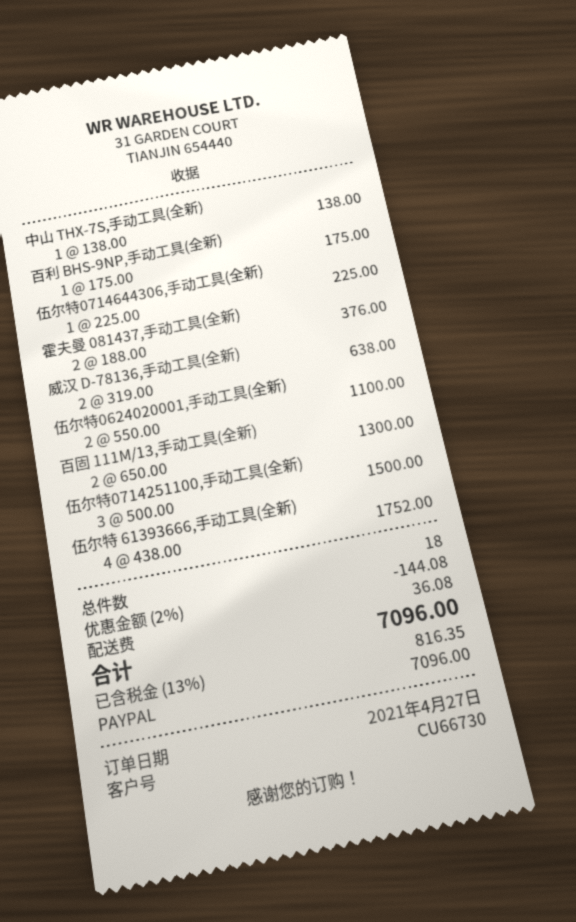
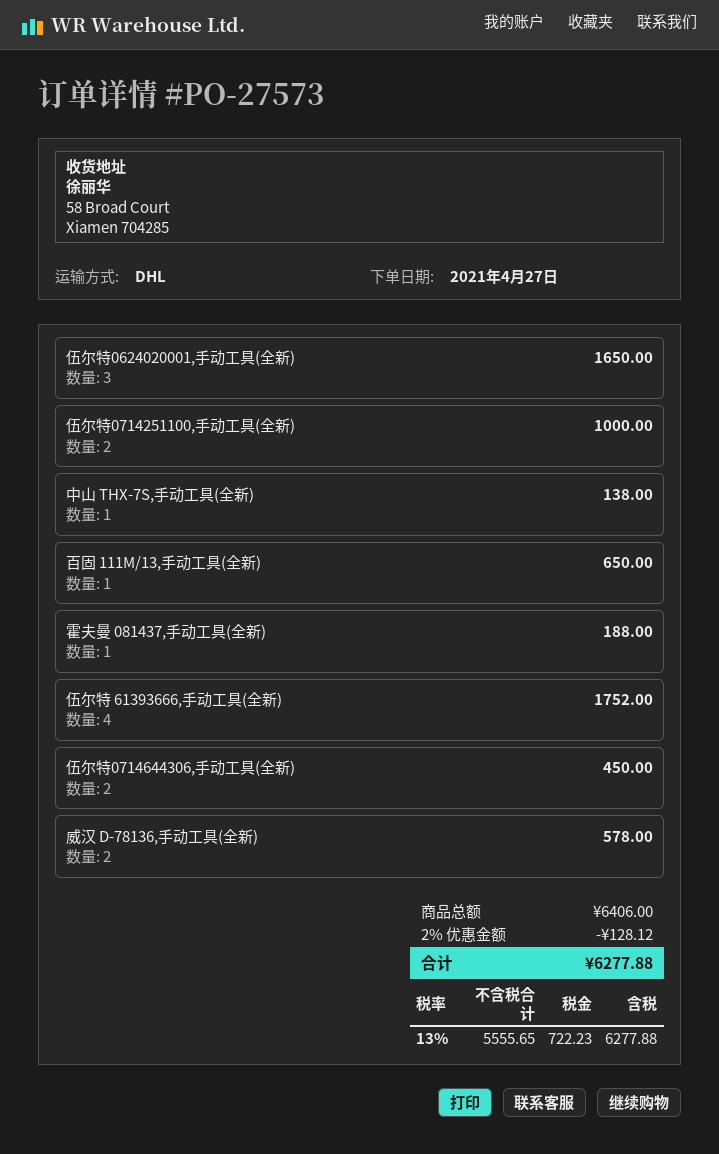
百利 BHS-9NP,手动工具(全新): 1 for 175.00 -> none
伍尔特0714644306,手动工具(全新): 1 for 225.00 -> 2 for 450.00
霍夫曼 081437,手动工具(全新): 2 for 376.00 -> 1 for 188.00
威汉 D-78136,手动工具(全新): 2 for 638.00 -> 2 for 578.00
伍尔特0624020001,手动工具(全新): 2 for 1100.00 -> 3 for 1650.00
百固 111M/13,手动工具(全新): 2 for 1300.00 -> 1 for 650.00
伍尔特0714251100,手动工具(全新): 3 for 1500.00 -> 2 for 1000.00
discount: 2% = 144.08 -> 2% = 128.12
shipping: 36.08 -> none
tax: 13% = 816.35 -> 13% = 722.23
total: 7096.00 -> 6277.88

